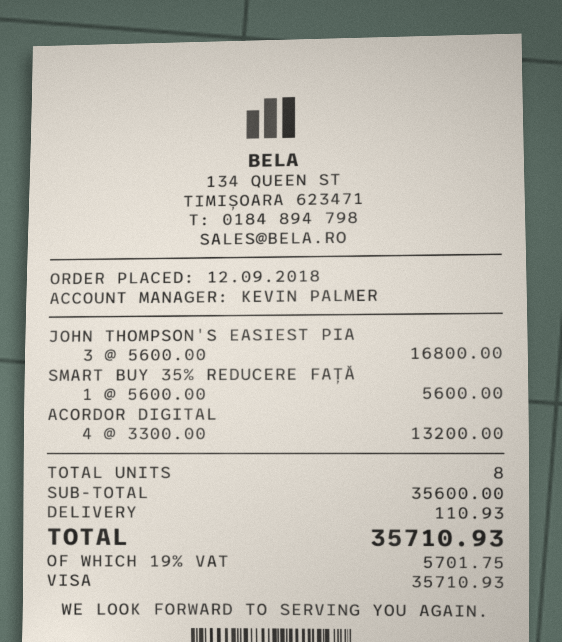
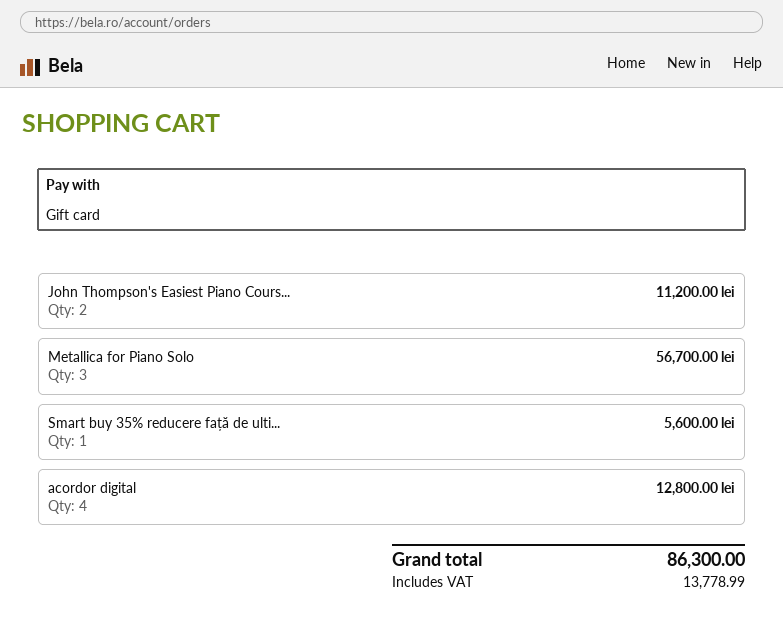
payment method: Visa -> gift card
JOHN THOMPSON'S EASIEST PIA: 3 for 16800.00 -> 2 for 11200.00
ACORDOR DIGITAL: 4 for 13200.00 -> 4 for 12800.00
Metallica for Piano Solo: none -> 3 for 56700.00
shipping: 110.93 -> none
tax: 5701.75 -> 13778.99
total: 35710.93 -> 86300.00

